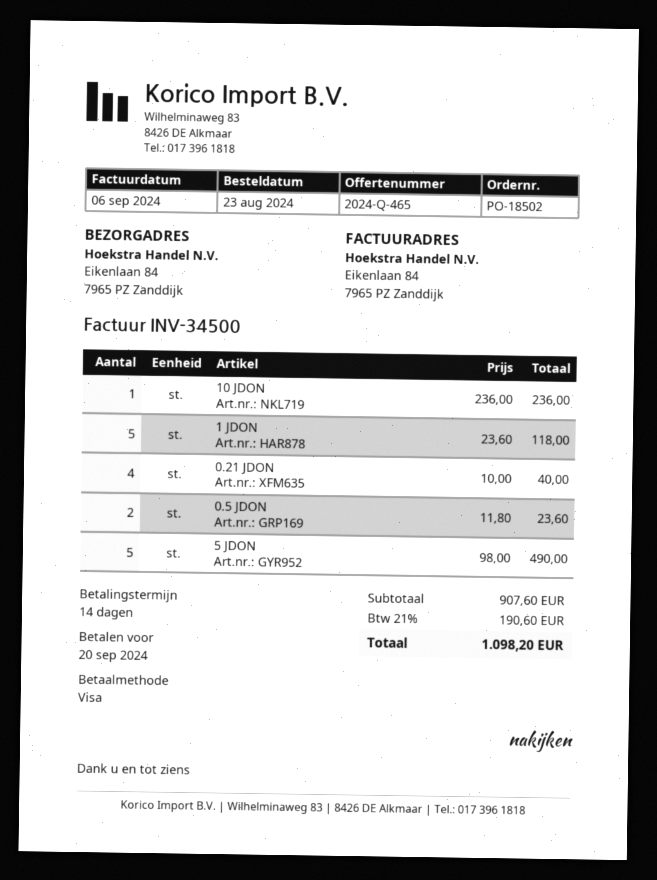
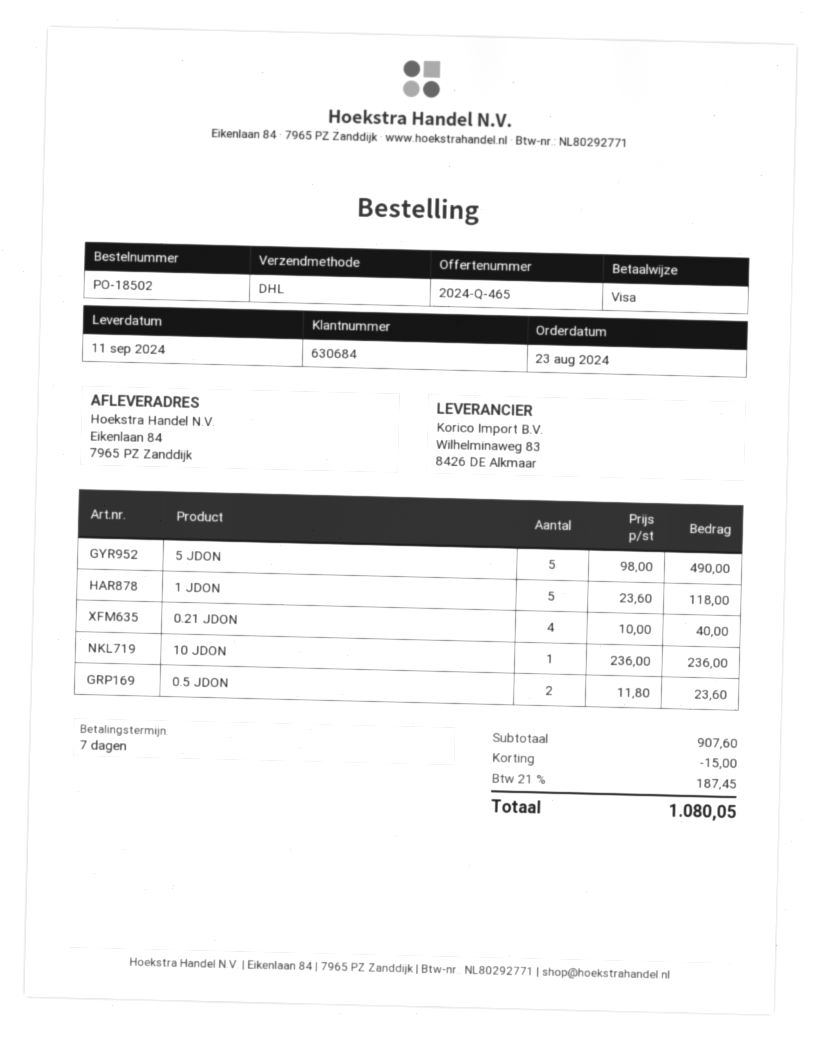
payment terms: 14 days -> 7 days
discount: none -> 15.00
tax: 21% = 190.60 -> 21% = 187.45
total: 1098.20 -> 1080.05

